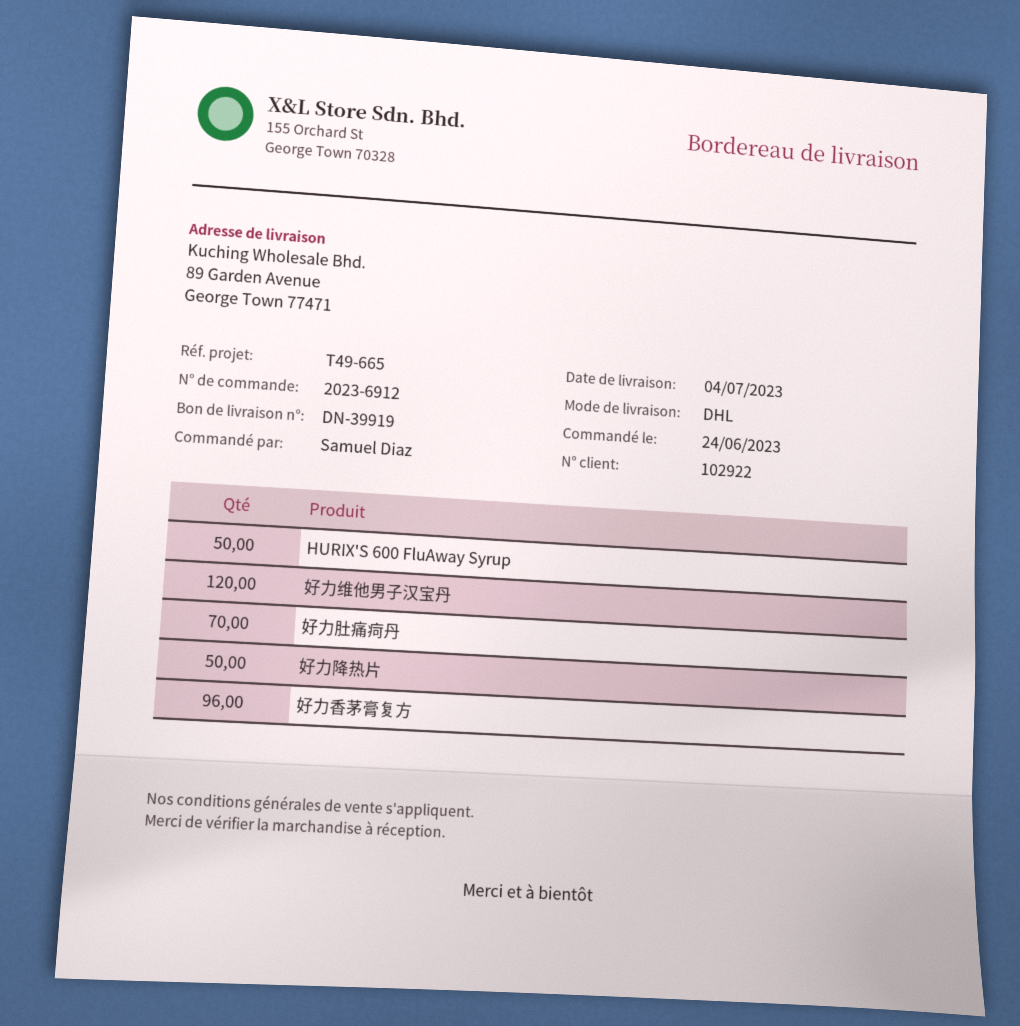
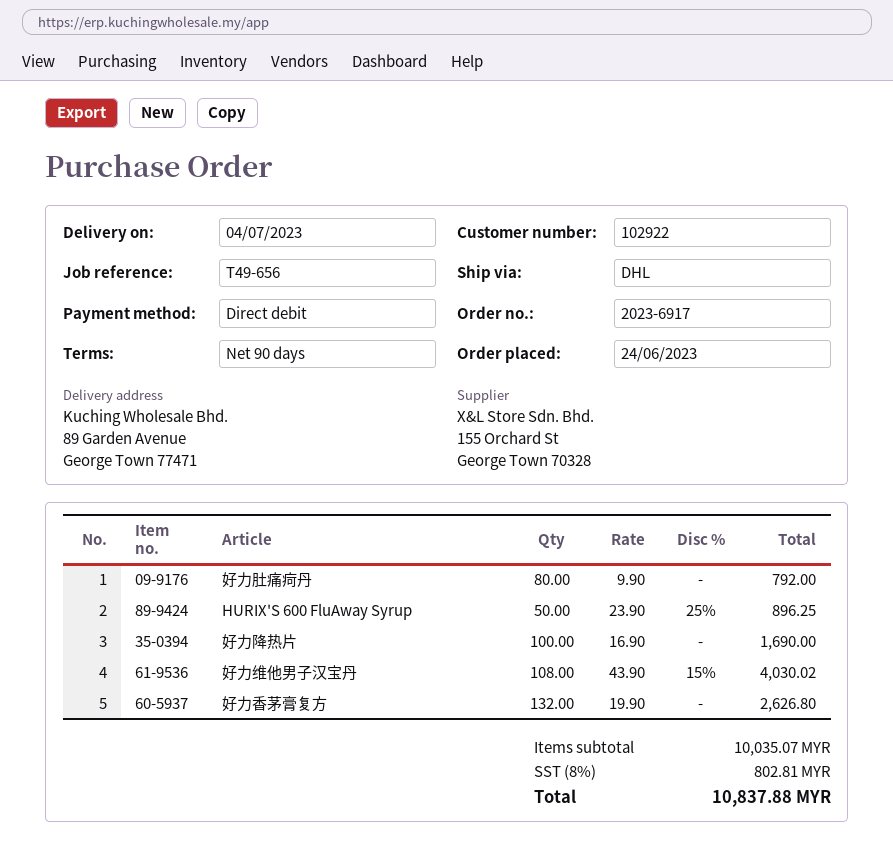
order number: 2023-6912 -> 2023-6917
reference: T49-665 -> T49-656
好力维他男子汉宝丹: 120 -> 108
好力肚痛疴丹: 70 -> 80
好力降热片: 50 -> 100
好力香茅膏复方: 96 -> 132

